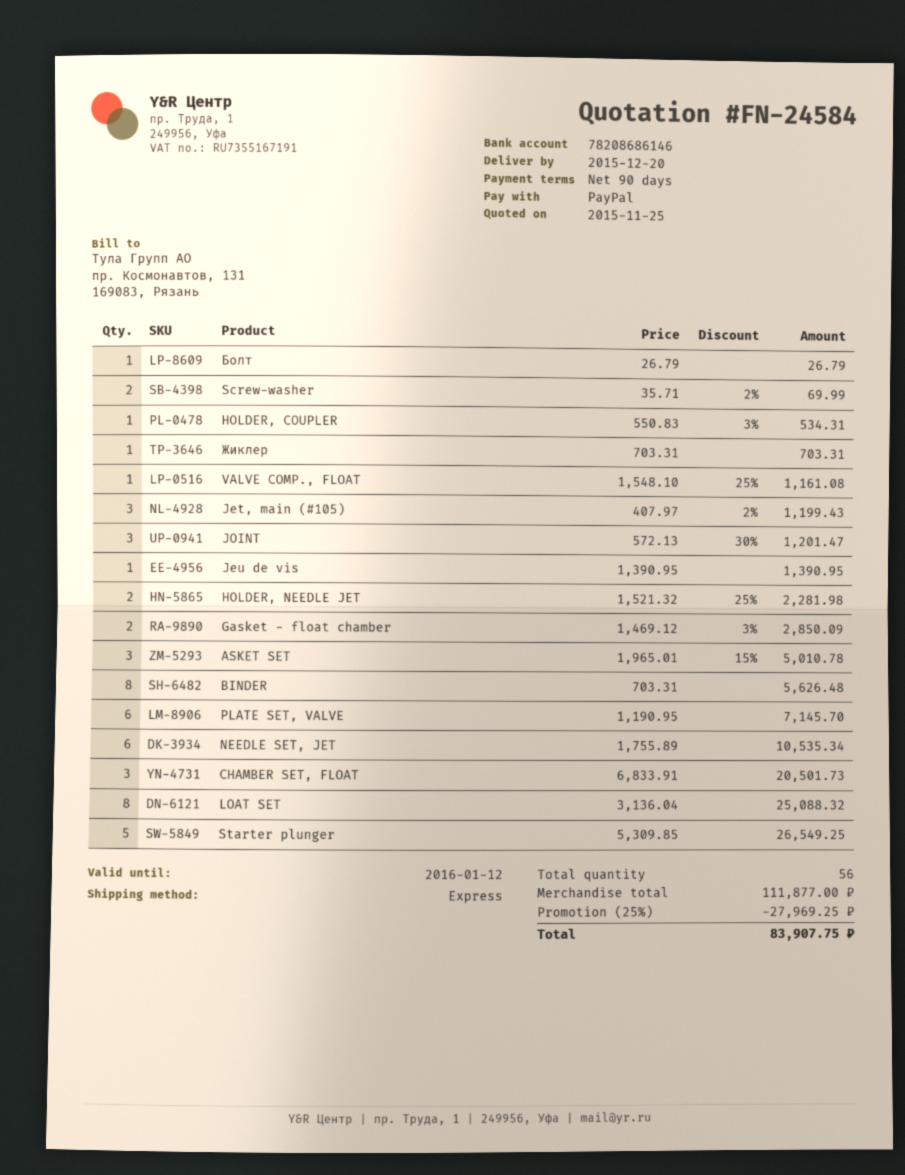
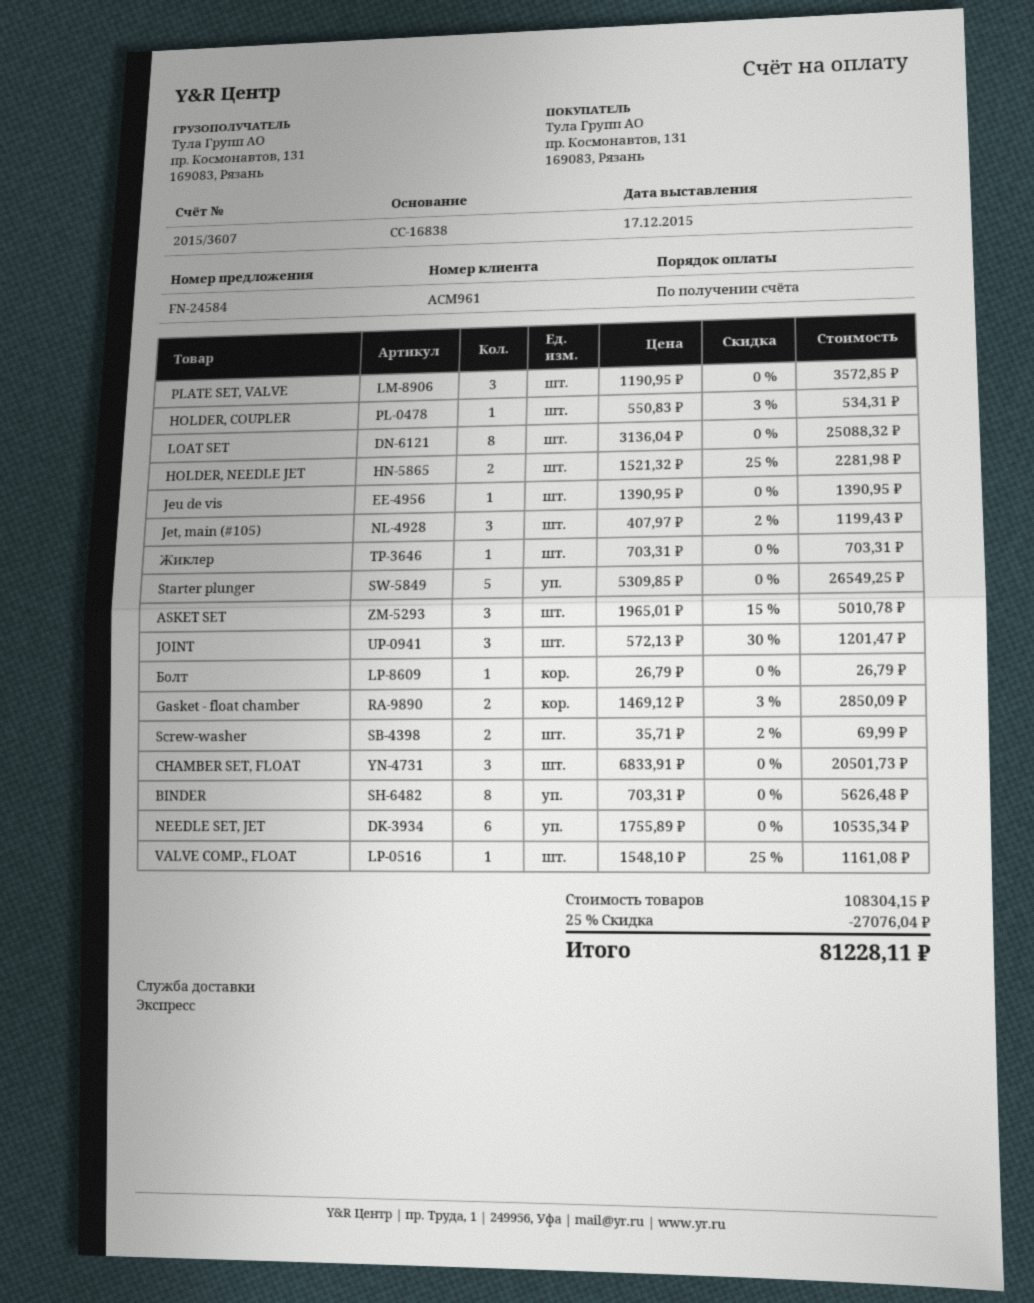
payment terms: 90 days -> on receipt
PLATE SET, VALVE: 6 x 1190.95 = 7145.70 -> 3 x 1190.95 = 3572.85
subtotal: 111877.00 -> 108304.15
discount: 25% = 27969.25 -> 25% = 27076.04
total: 83907.75 -> 81228.11

